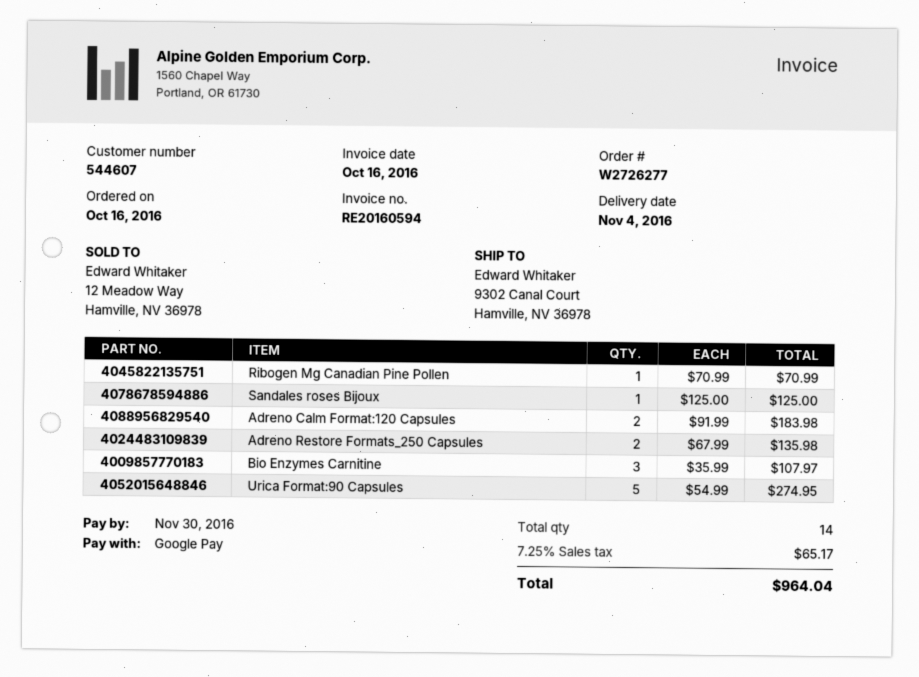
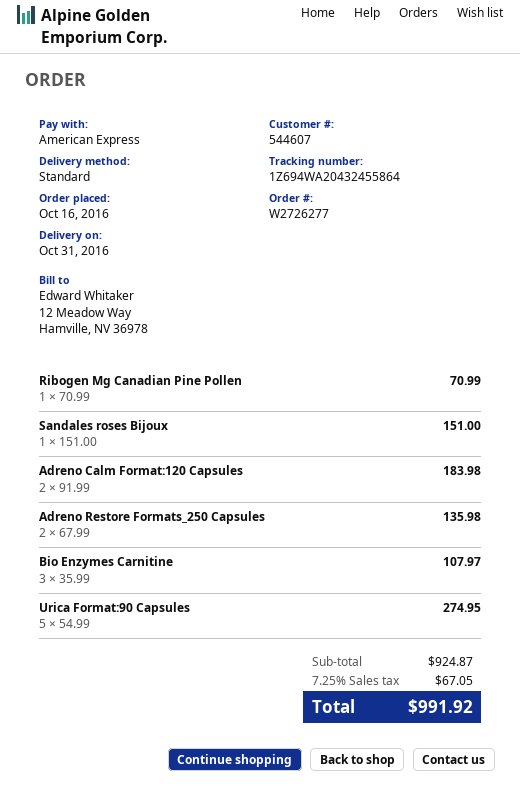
delivery date: 2016-11-04 -> 2016-10-31
payment method: Google Pay -> American Express
Sandales roses Bijoux: 1 x 125.00 = 125.00 -> 1 x 151.00 = 151.00
tax: 7.25% = 65.17 -> 7.25% = 67.05
total: 964.04 -> 991.92

